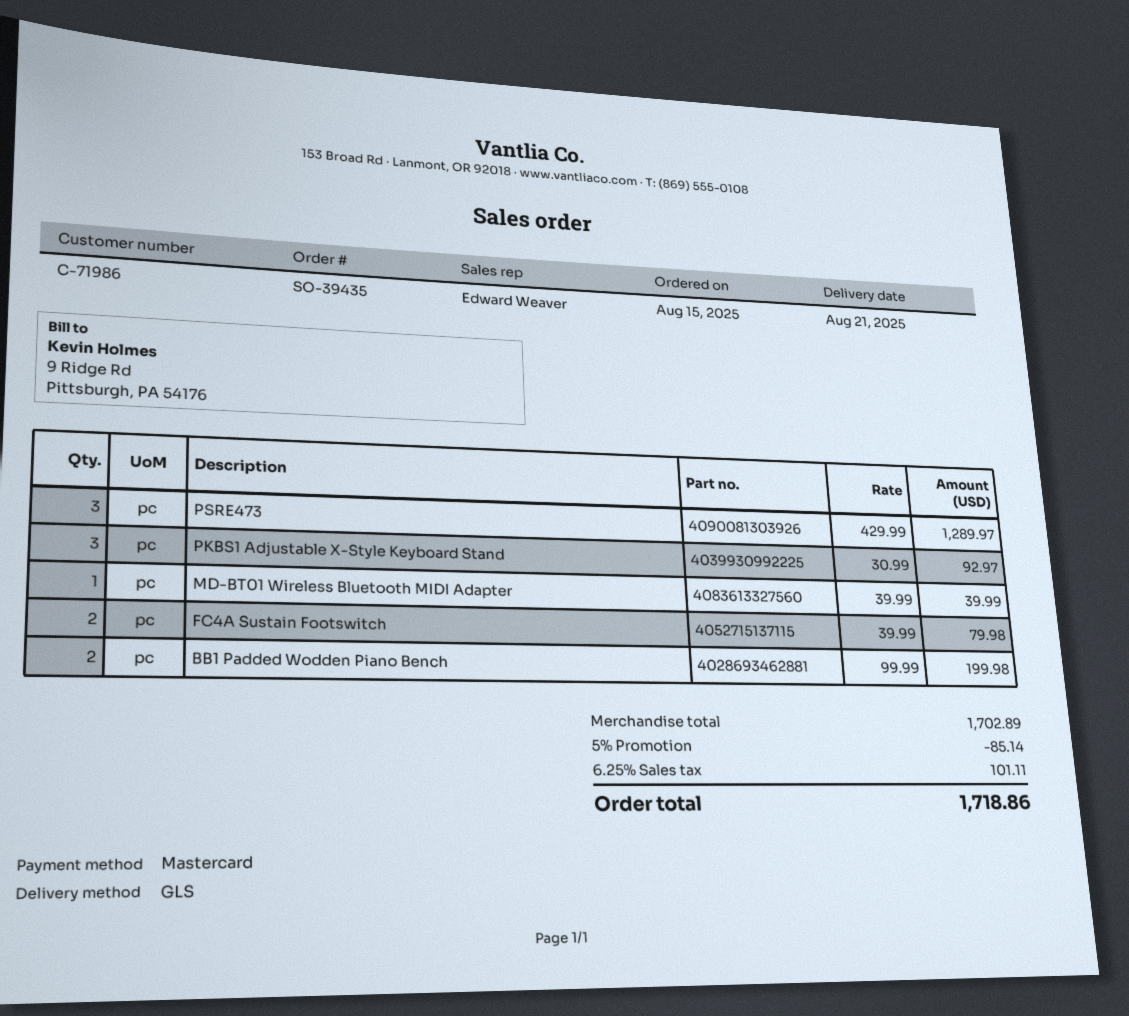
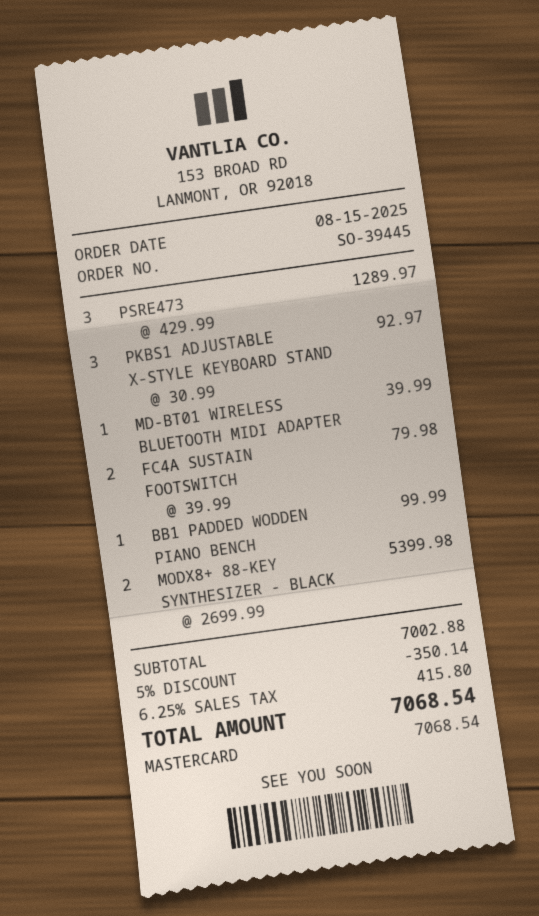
order number: SO-39435 -> SO-39445
BB1 Padded Wodden Piano Bench: 2 x 99.99 = 199.98 -> 1 x 99.99 = 99.99
MODX8+ 88-KEY SYNTHESIZER - BLACK: none -> 2 x 2699.99 = 5399.98
subtotal: 1702.89 -> 7002.88
discount: 5% = 85.14 -> 5% = 350.14
tax: 6.25% = 101.11 -> 6.25% = 415.80
total: 1718.86 -> 7068.54

